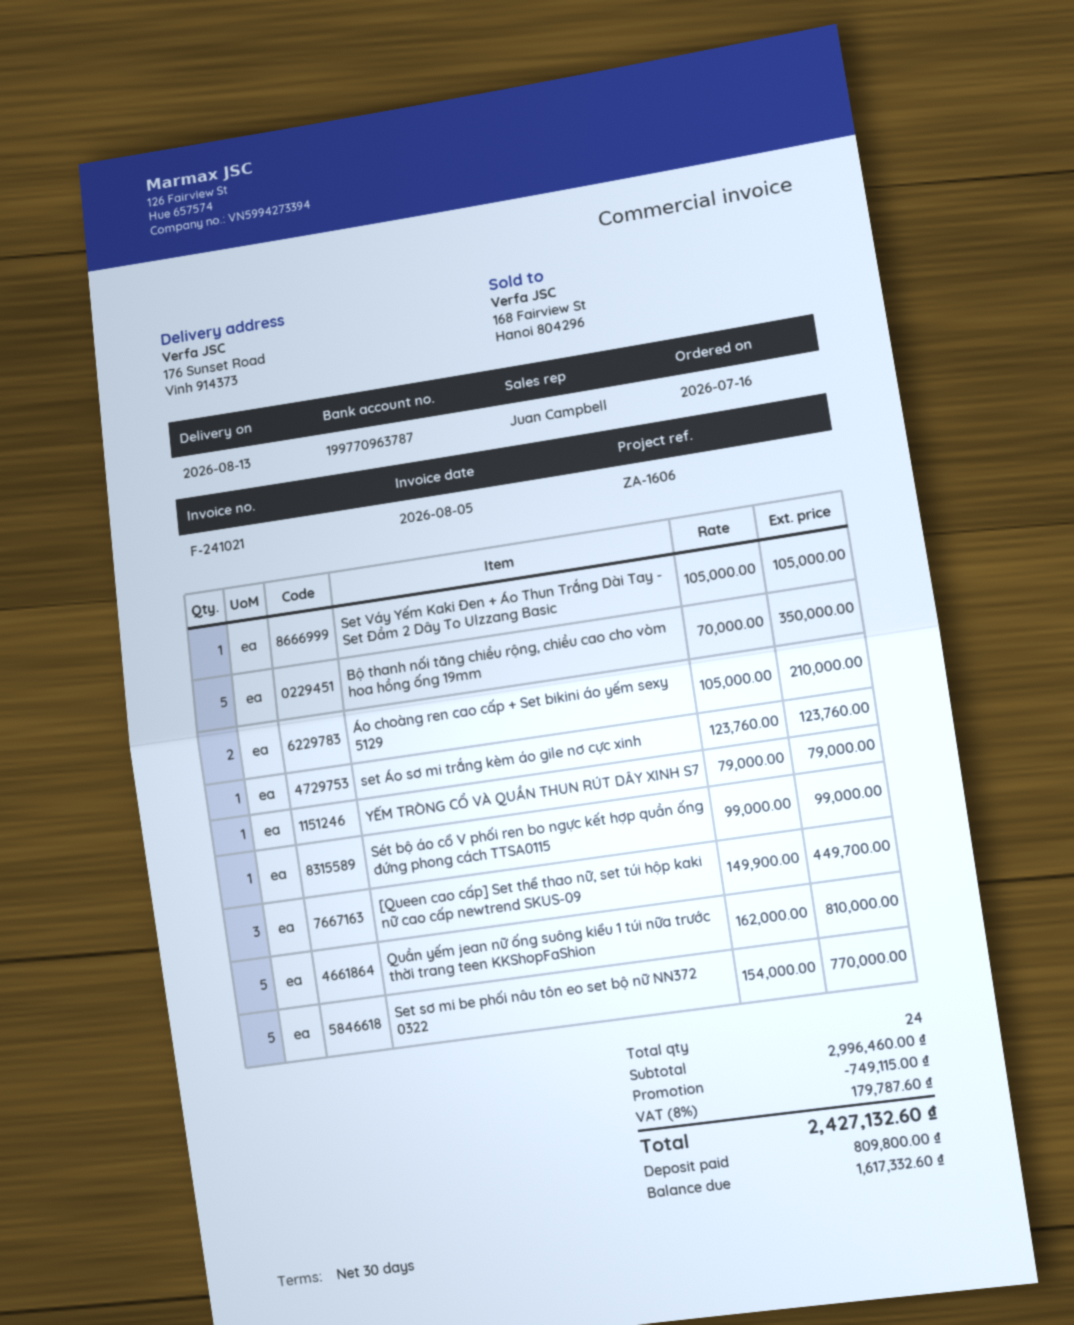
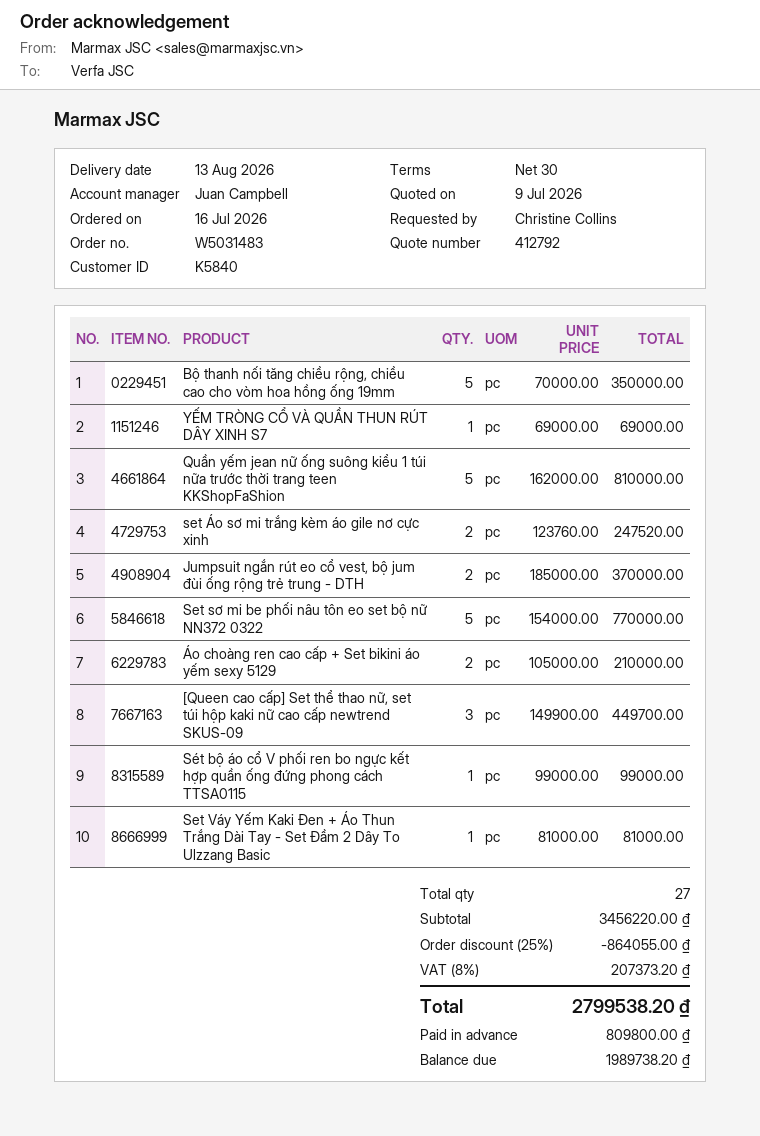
Set Váy Yếm Kaki Đen + Áo Thun Trắng Dài Tay - Set Đầm 2 Dây To Ulzzang Basic: 1 x 105000.00 = 105000.00 -> 1 x 81000.00 = 81000.00
set Áo sơ mi trắng kèm áo gile nơ cực xinh: 1 x 123760.00 = 123760.00 -> 2 x 123760.00 = 247520.00
YẾM TRÒNG CỔ VÀ QUẦN THUN RÚT DÂY XINH S7: 1 x 79000.00 = 79000.00 -> 1 x 69000.00 = 69000.00
Jumpsuit ngắn rút eo cổ vest, bộ jum đùi ống rộng trẻ trung - DTH: none -> 2 x 185000.00 = 370000.00
total quantity: 24 -> 27
subtotal: 2996460.00 -> 3456220.00
discount: 749115.00 -> 864055.00
tax: 8% = 179787.60 -> 8% = 207373.20
total: 2427132.60 -> 2799538.20
balance: 1617332.60 -> 1989738.20

